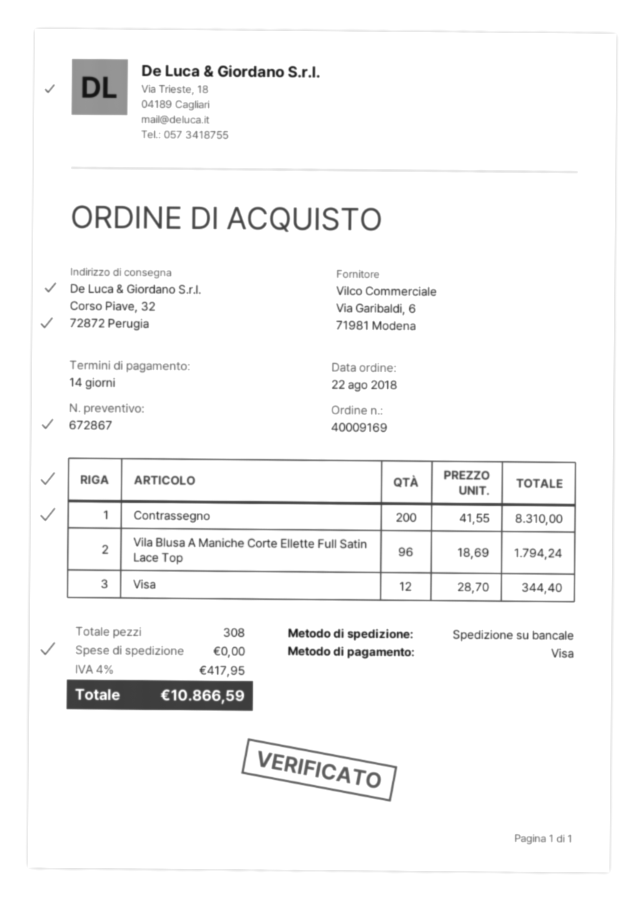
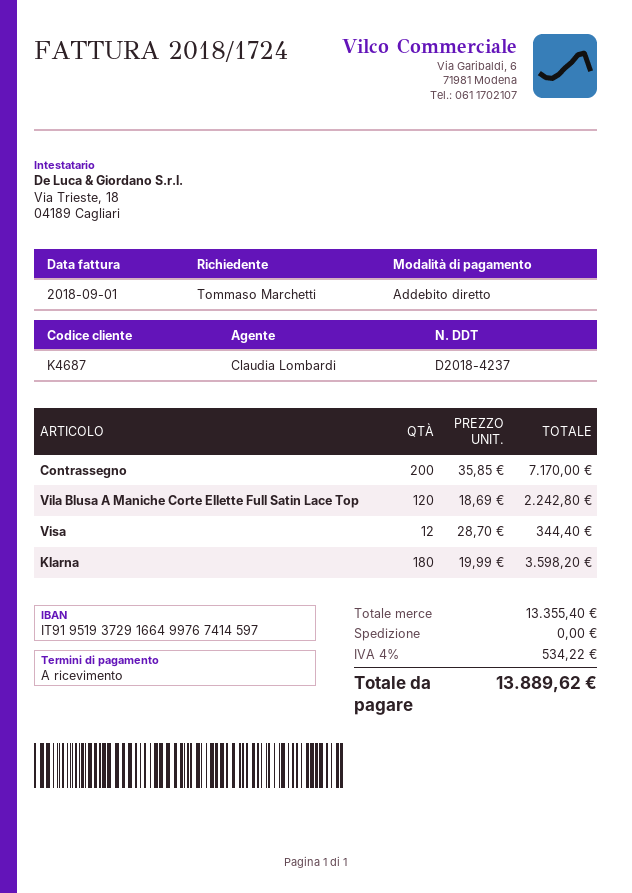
payment terms: 14 days -> on receipt
payment method: Visa -> direct debit
Contrassegno: 200 x 41.55 = 8310.00 -> 200 x 35.85 = 7170.00
Vila Blusa A Maniche Corte Ellette Full Satin Lace Top: 96 x 18.69 = 1794.24 -> 120 x 18.69 = 2242.80
Klarna: none -> 180 x 19.99 = 3598.20
tax: 4% = 417.95 -> 4% = 534.22
total: 10866.59 -> 13889.62

